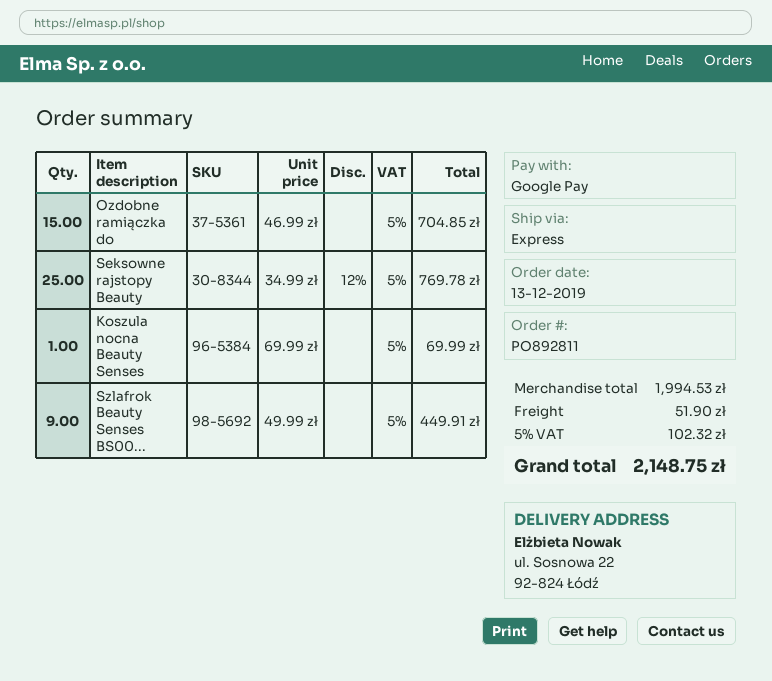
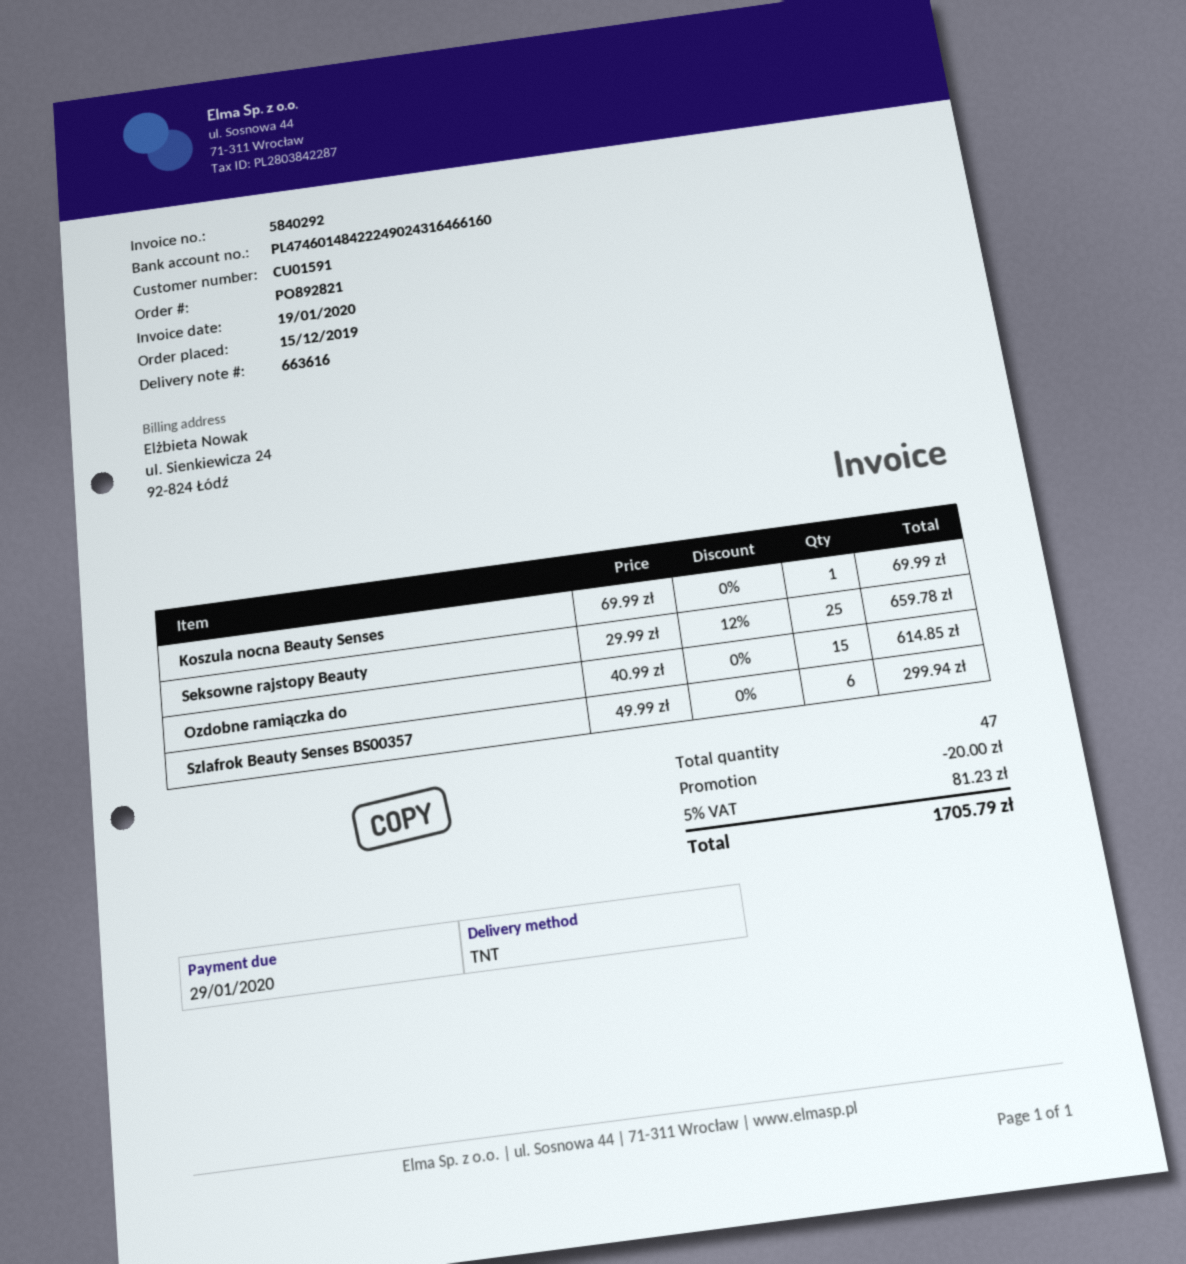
order number: PO892811 -> PO892821
order date: 2019-12-13 -> 2019-12-15
shipping method: express -> TNT
Ozdobne ramiączka do: 15 x 46.99 = 704.85 -> 15 x 40.99 = 614.85
Seksowne rajstopy Beauty: 25 x 34.99 - 12% = 769.78 -> 25 x 29.99 - 12% = 659.78
Szlafrok Beauty Senses BS00...: 9 x 49.99 = 449.91 -> 6 x 49.99 = 299.94
discount: none -> 20.00
shipping: 51.90 -> none
tax: 5% = 102.32 -> 5% = 81.23
total: 2148.75 -> 1705.79

